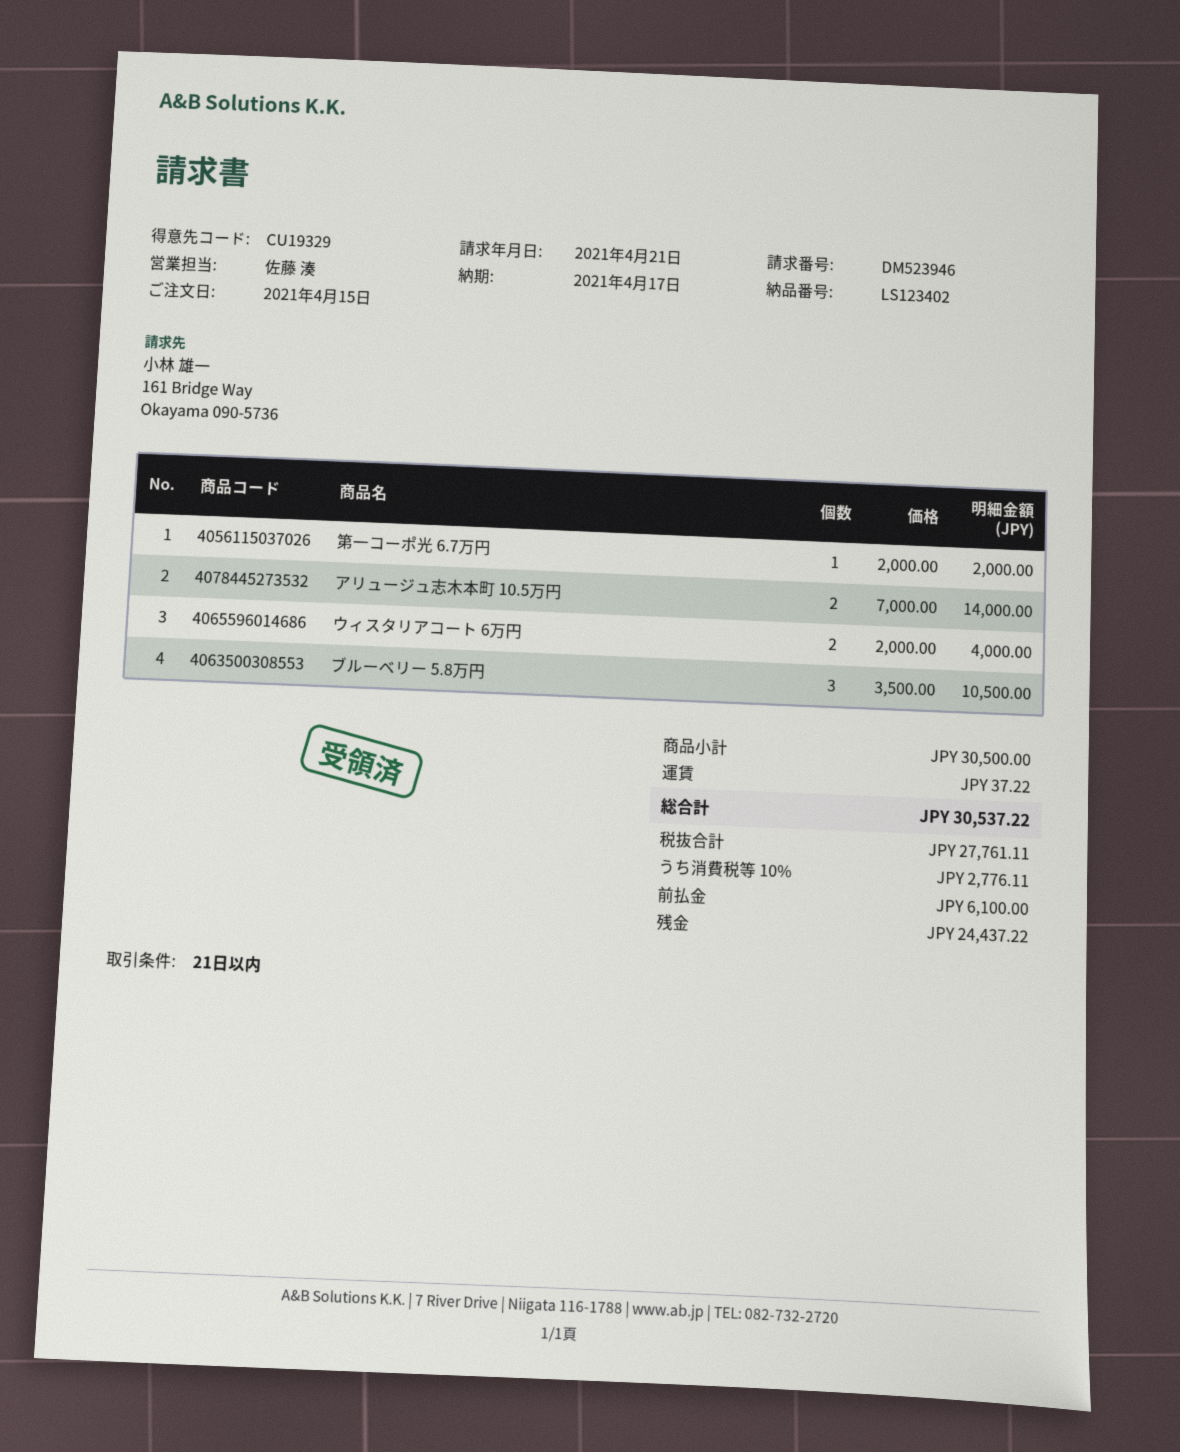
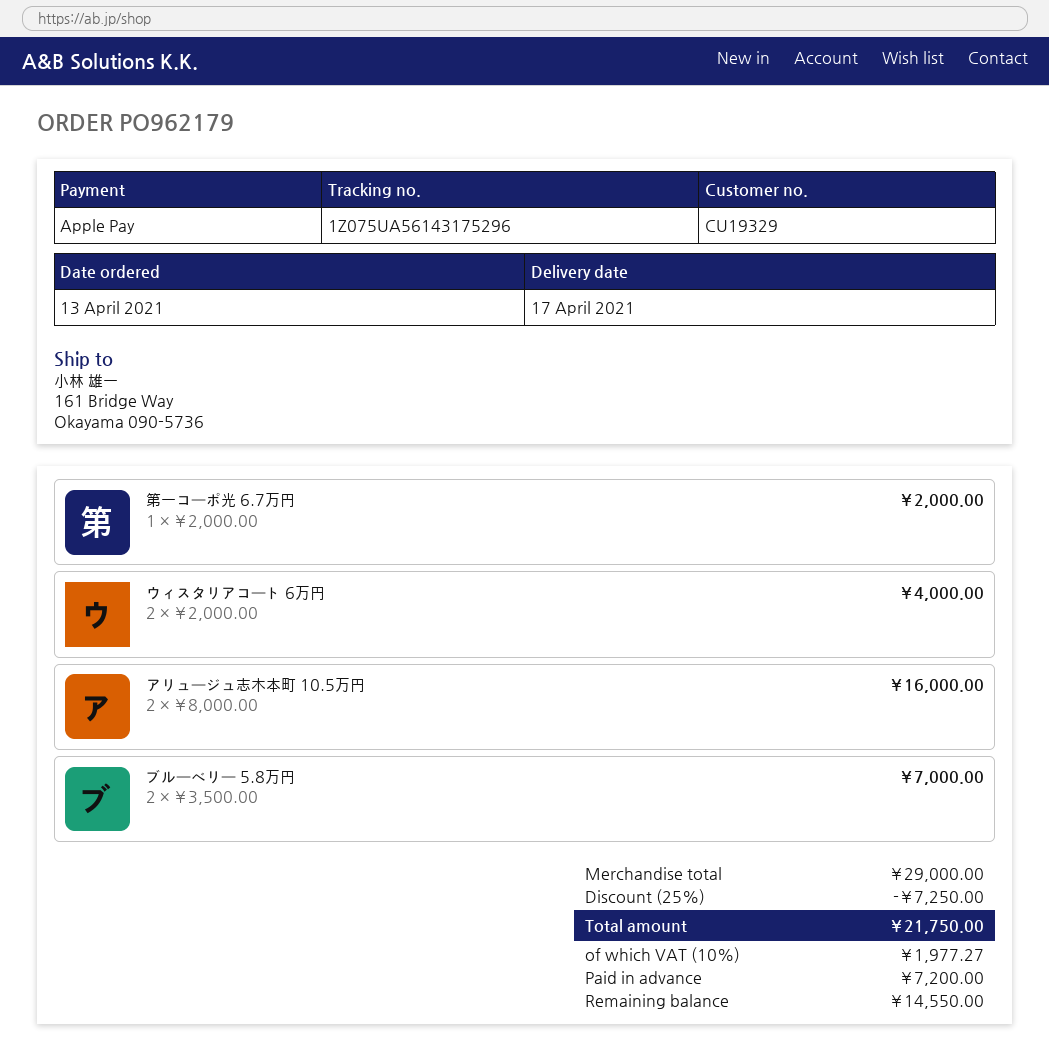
order date: 2021-04-15 -> 2021-04-13
アリュージュ志木本町 10.5万円: 2 x 7000.00 = 14000.00 -> 2 x 8000.00 = 16000.00
ブルーベリー 5.8万円: 3 x 3500.00 = 10500.00 -> 2 x 3500.00 = 7000.00
subtotal: 30500.00 -> 29000.00
discount: none -> 25% = 7250.00
shipping: 37.22 -> none
tax: 10% = 2776.11 -> 10% = 1977.27
total: 30537.22 -> 21750.00
deposit: 6100.00 -> 7200.00
balance: 24437.22 -> 14550.00

